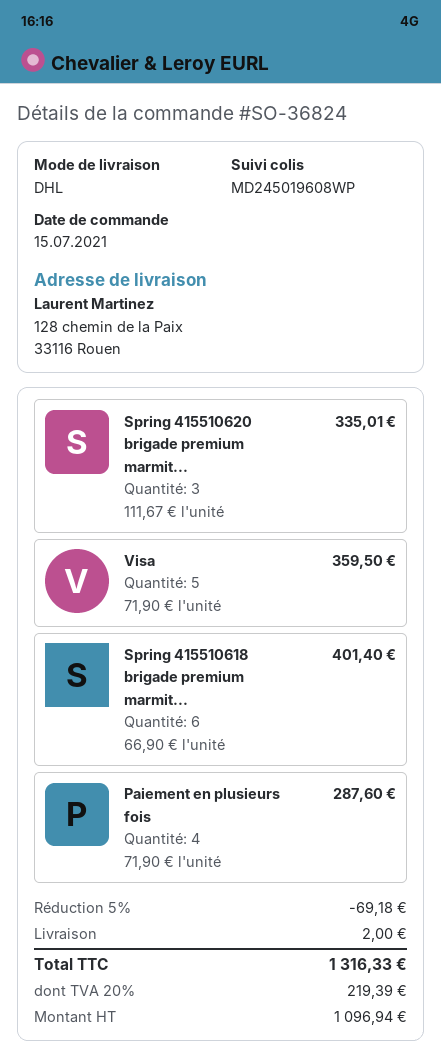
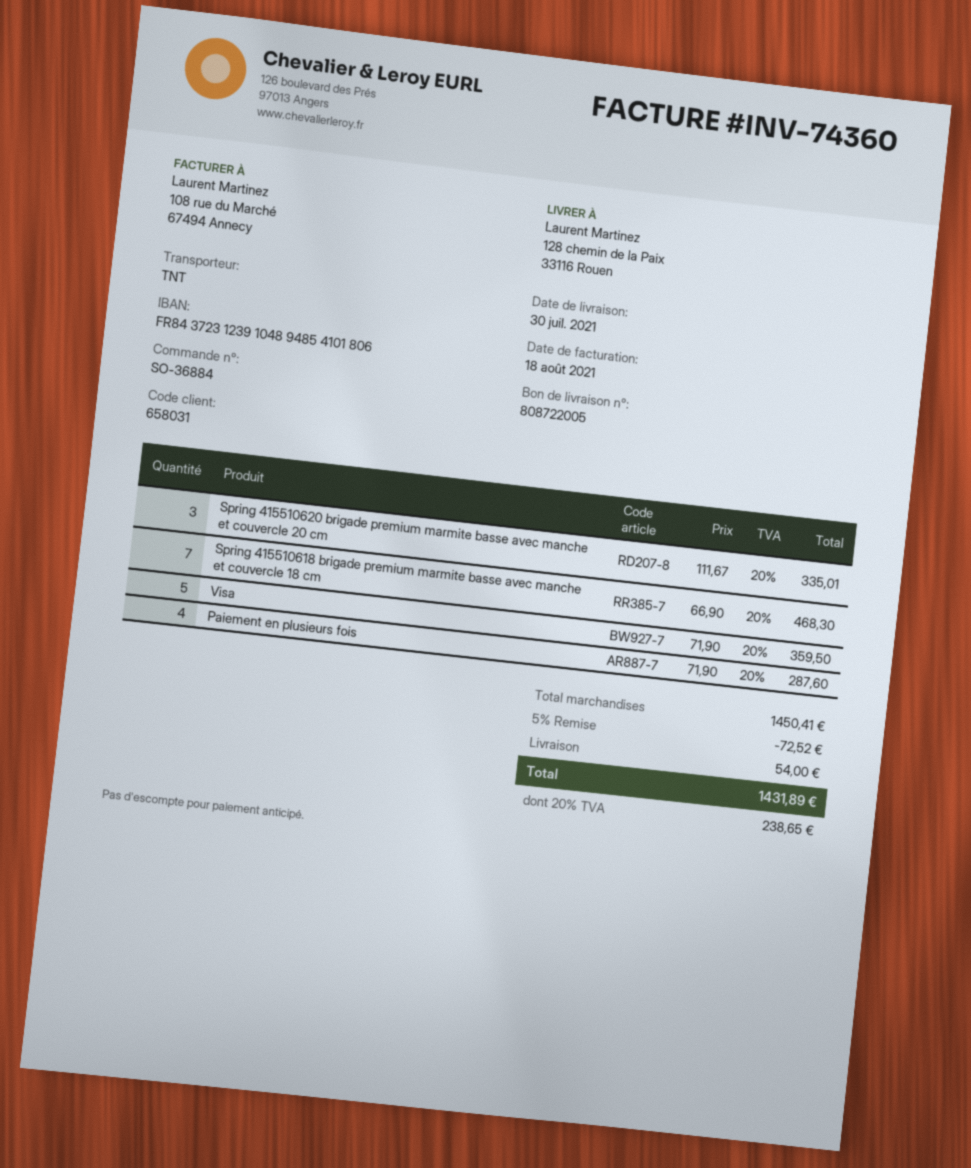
order number: SO-36824 -> SO-36884
shipping method: DHL -> TNT
Spring 415510618 brigade premium marmit...: 6 x 66.90 = 401.40 -> 7 x 66.90 = 468.30
discount: 5% = 69.18 -> 5% = 72.52
shipping: 2.00 -> 54.00
tax: 20% = 219.39 -> 20% = 238.65
total: 1316.33 -> 1431.89

